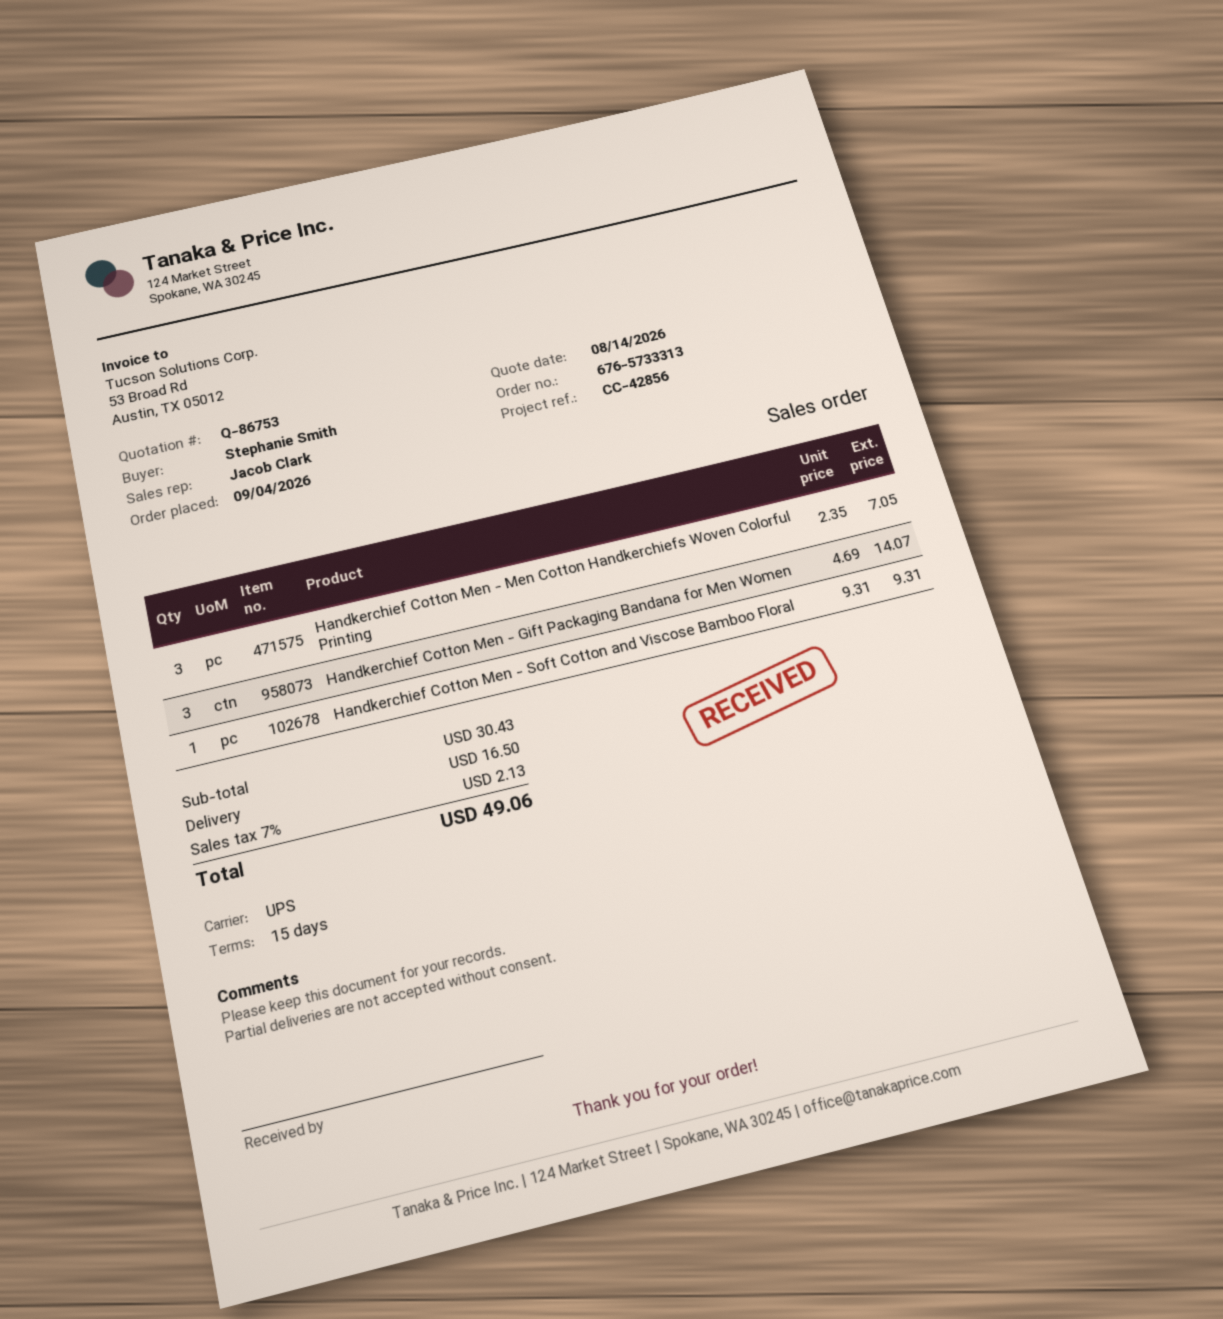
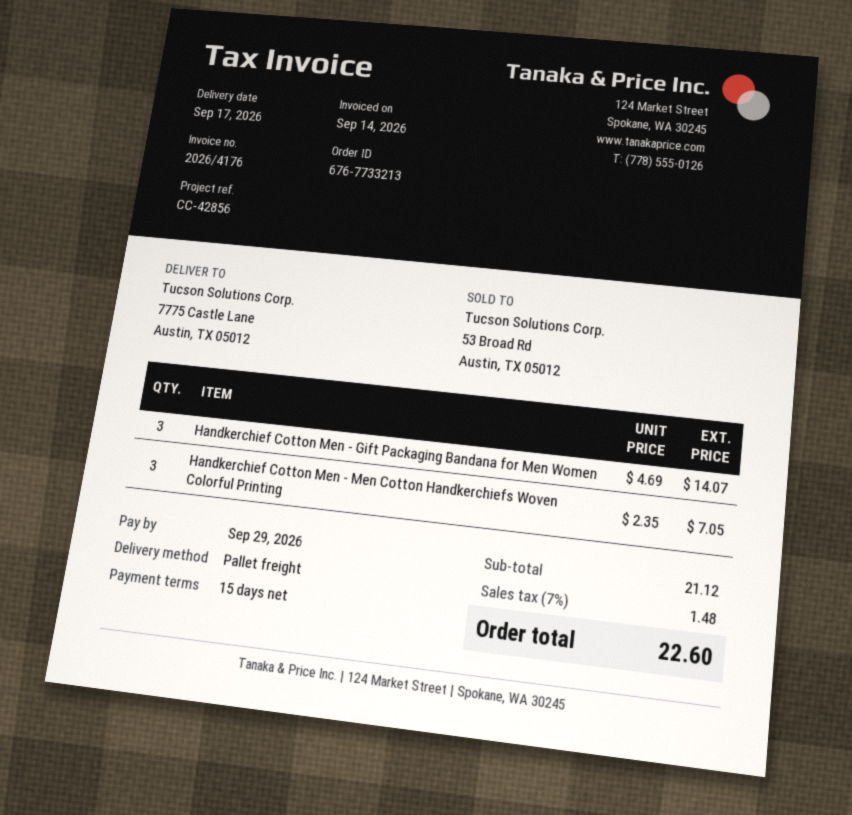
order number: 676-5733313 -> 676-7733213
shipping method: UPS -> pallet freight
Handkerchief Cotton Men - Soft Cotton and Viscose Bamboo Floral: 1 x 9.31 = 9.31 -> none
subtotal: 30.43 -> 21.12
shipping: 16.50 -> none
tax: 7% = 2.13 -> 7% = 1.48
total: 49.06 -> 22.60

